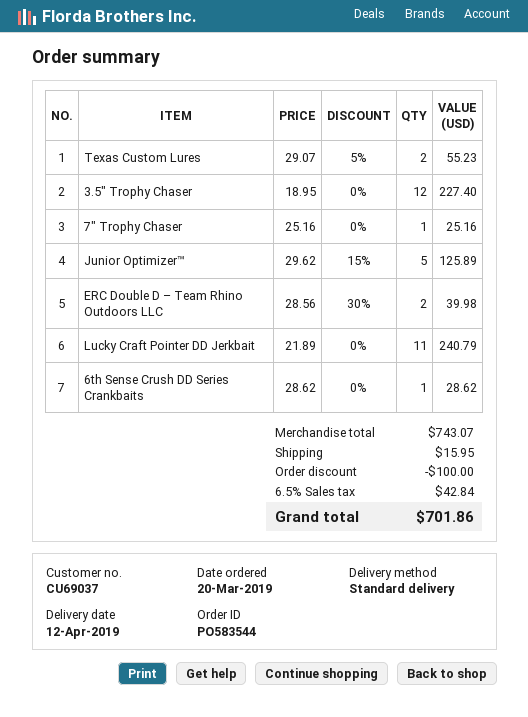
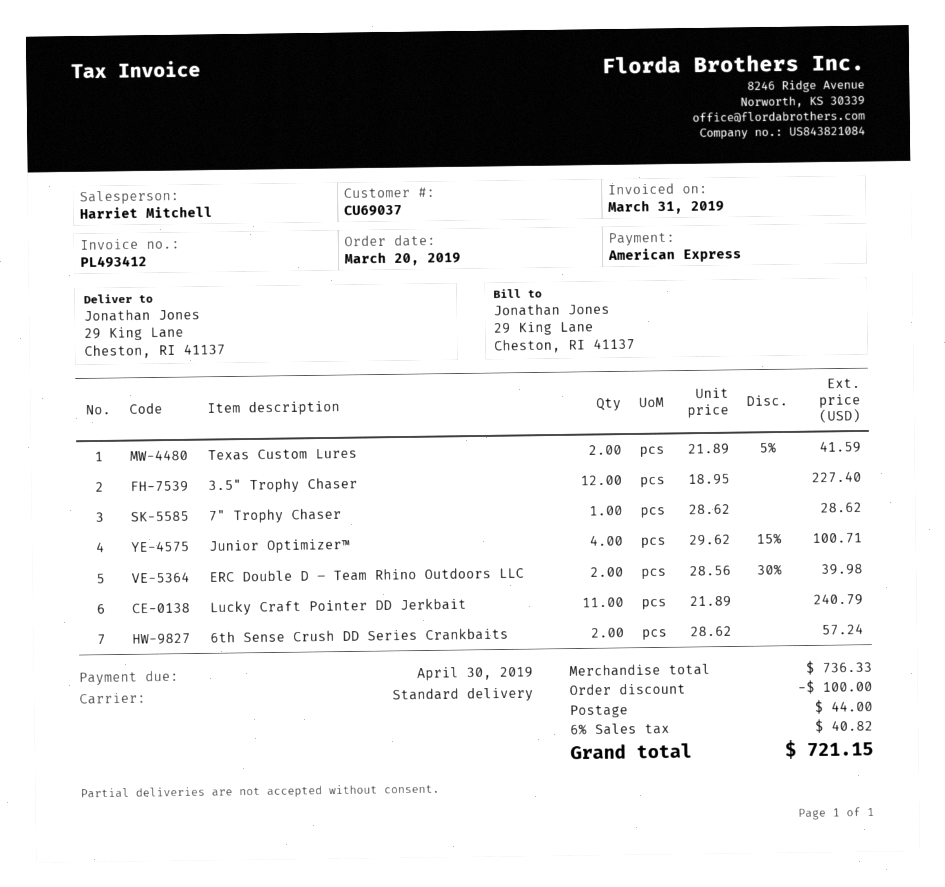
Texas Custom Lures: 2 x 29.07 - 5% = 55.23 -> 2 x 21.89 - 5% = 41.59
7" Trophy Chaser: 1 x 25.16 = 25.16 -> 1 x 28.62 = 28.62
Junior Optimizer™: 5 x 29.62 - 15% = 125.89 -> 4 x 29.62 - 15% = 100.71
6th Sense Crush DD Series Crankbaits: 1 x 28.62 = 28.62 -> 2 x 28.62 = 57.24
subtotal: 743.07 -> 736.33
shipping: 15.95 -> 44.00
tax: 6.5% = 42.84 -> 6% = 40.82
total: 701.86 -> 721.15

